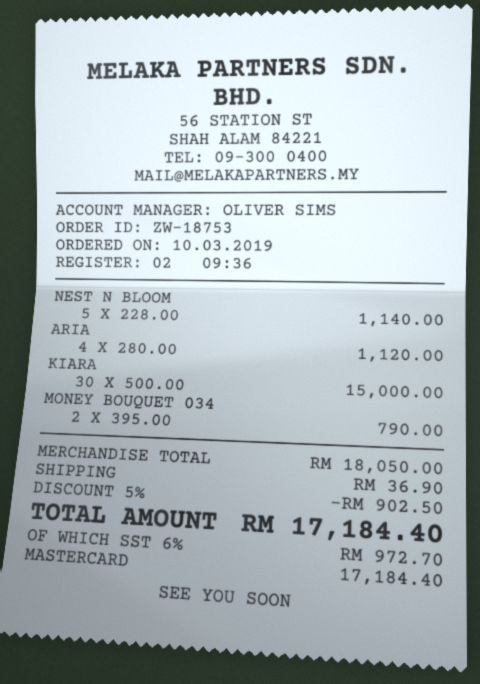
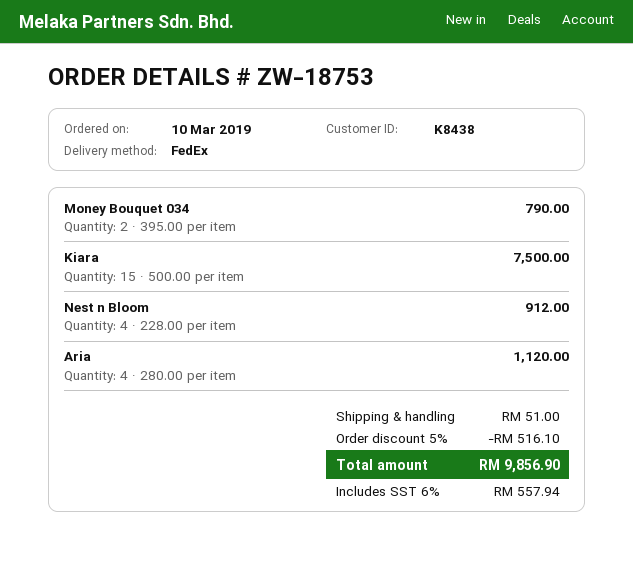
NEST N BLOOM: 5 x 228.00 = 1140.00 -> 4 x 228.00 = 912.00
KIARA: 30 x 500.00 = 15000.00 -> 15 x 500.00 = 7500.00
discount: 5% = 902.50 -> 5% = 516.10
shipping: 36.90 -> 51.00
tax: 6% = 972.70 -> 6% = 557.94
total: 17184.40 -> 9856.90

